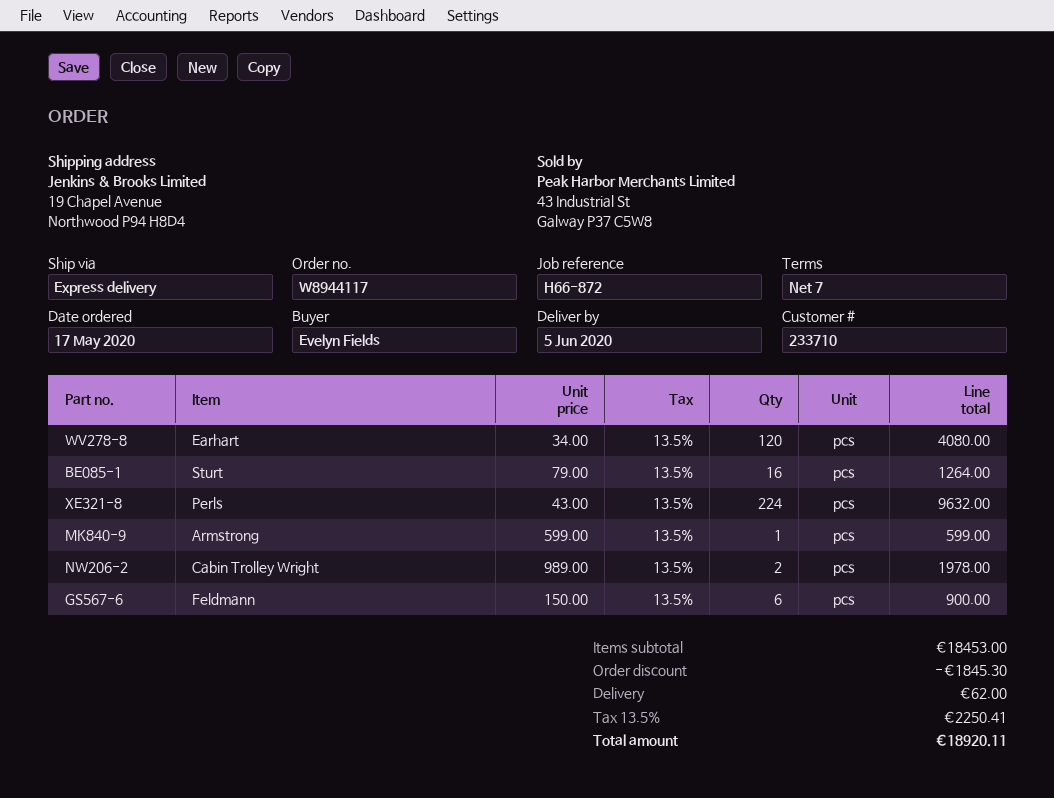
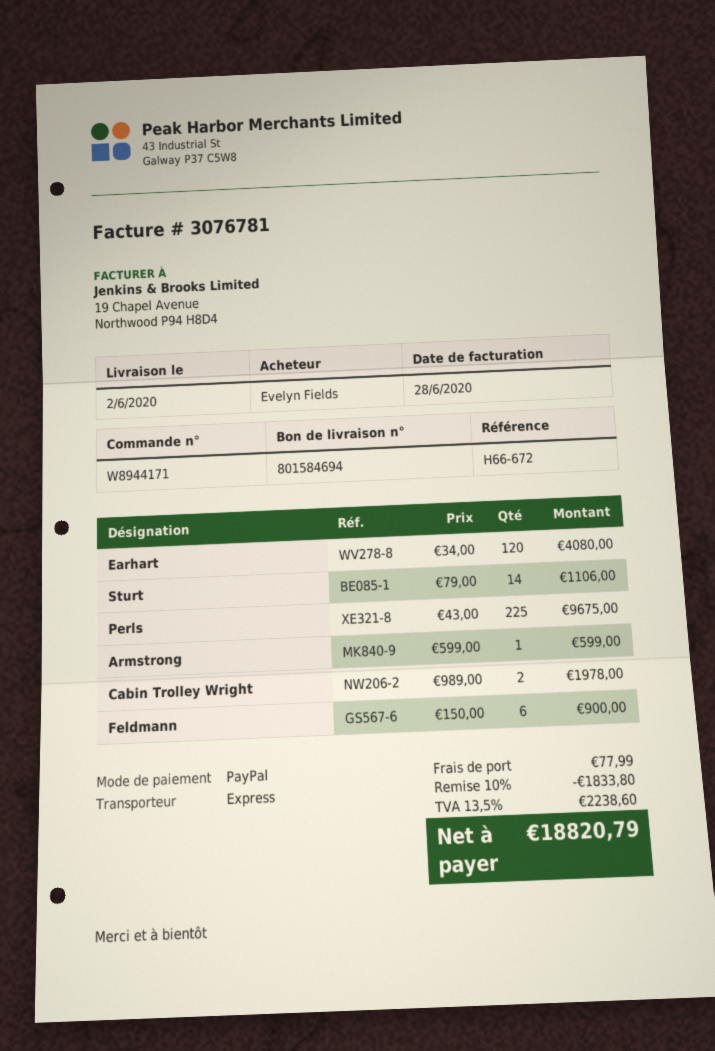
order number: W8944117 -> W8944171
delivery date: 2020-06-05 -> 2020-06-02
reference: H66-872 -> H66-672
Sturt: 16 x 79.00 = 1264.00 -> 14 x 79.00 = 1106.00
Perls: 224 x 43.00 = 9632.00 -> 225 x 43.00 = 9675.00
discount: 1845.30 -> 1833.80
shipping: 62.00 -> 77.99
tax: 13.5% = 2250.41 -> 13.5% = 2238.60
total: 18920.11 -> 18820.79

